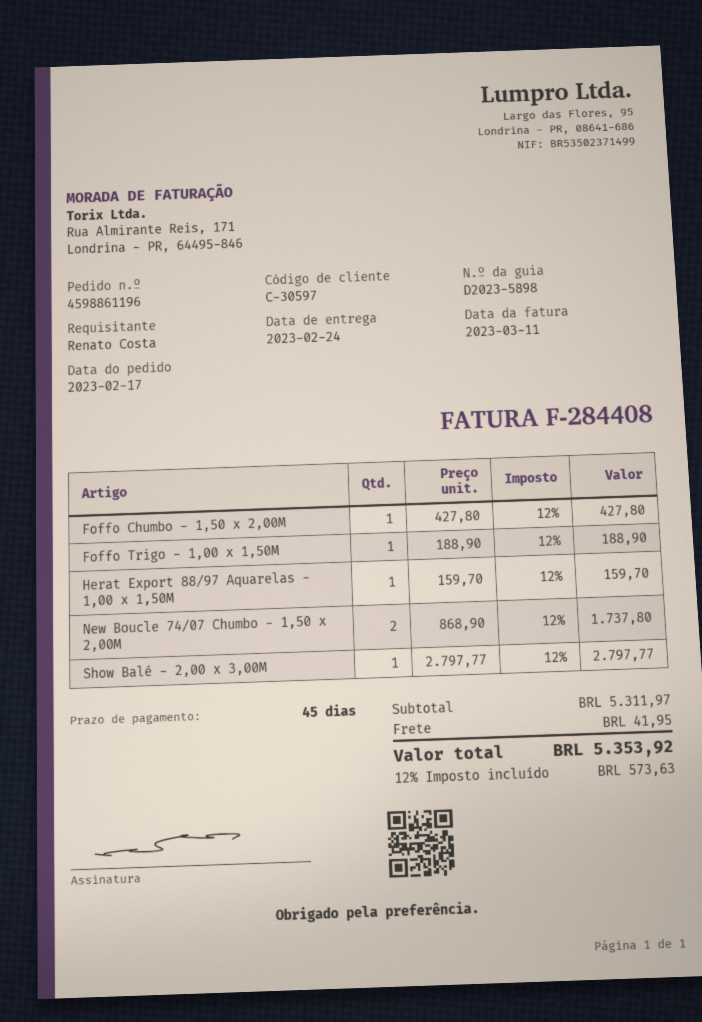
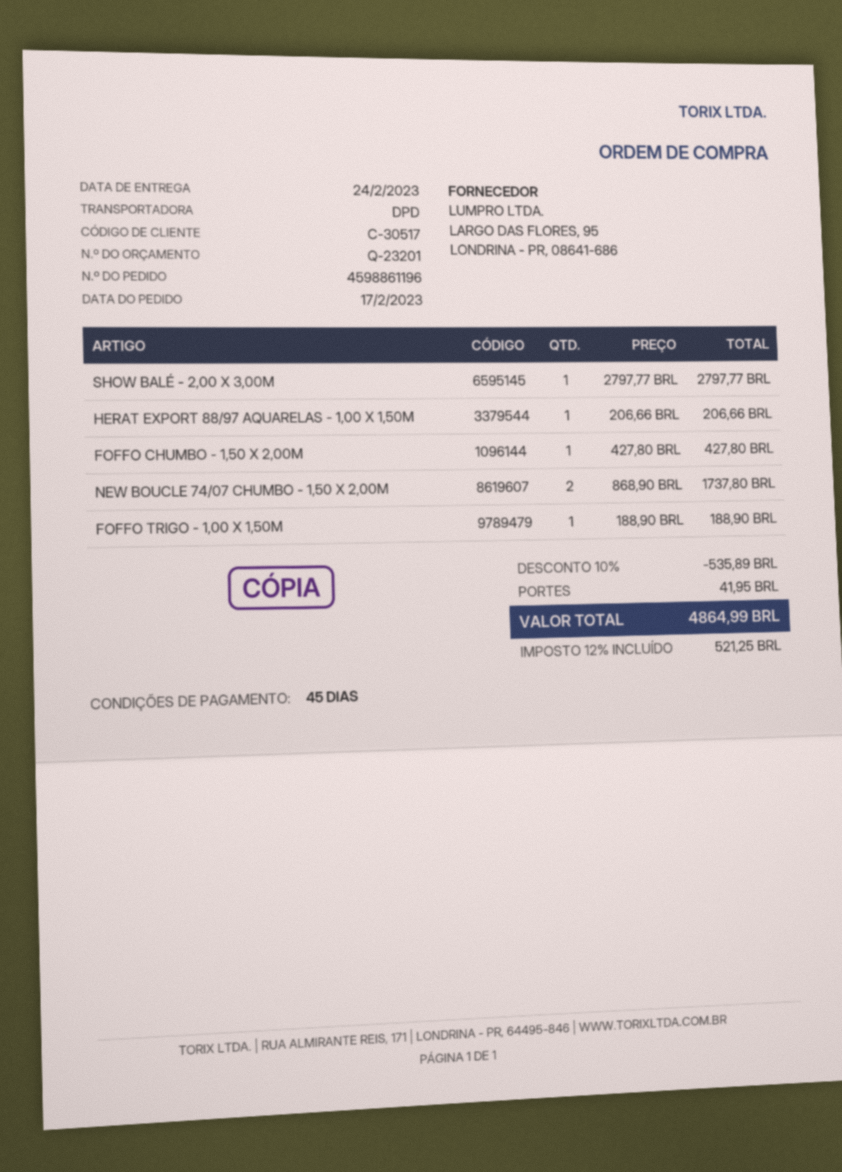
customer number: C-30597 -> C-30517
Herat Export 88/97 Aquarelas - 1,00 x 1,50M: 1 x 159.70 = 159.70 -> 1 x 206.66 = 206.66
discount: none -> 10% = 535.89
tax: 12% = 573.63 -> 12% = 521.25
total: 5353.92 -> 4864.99

